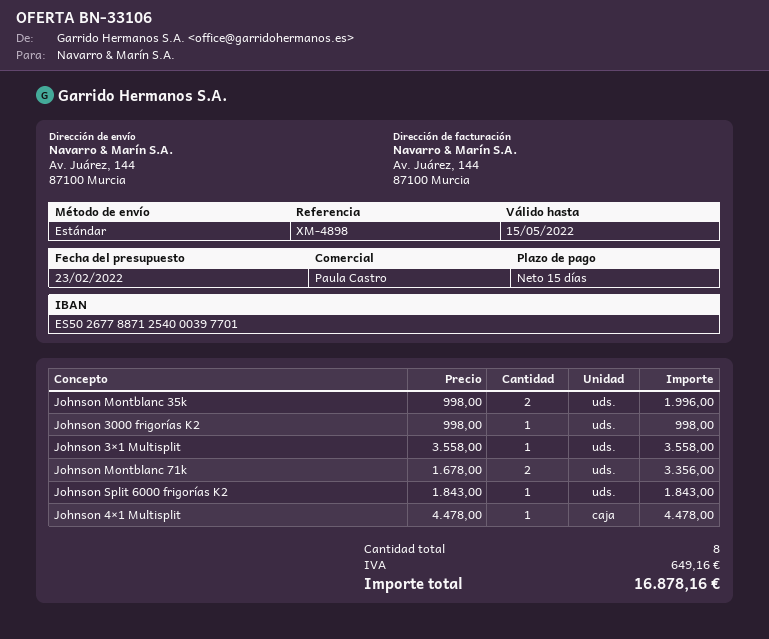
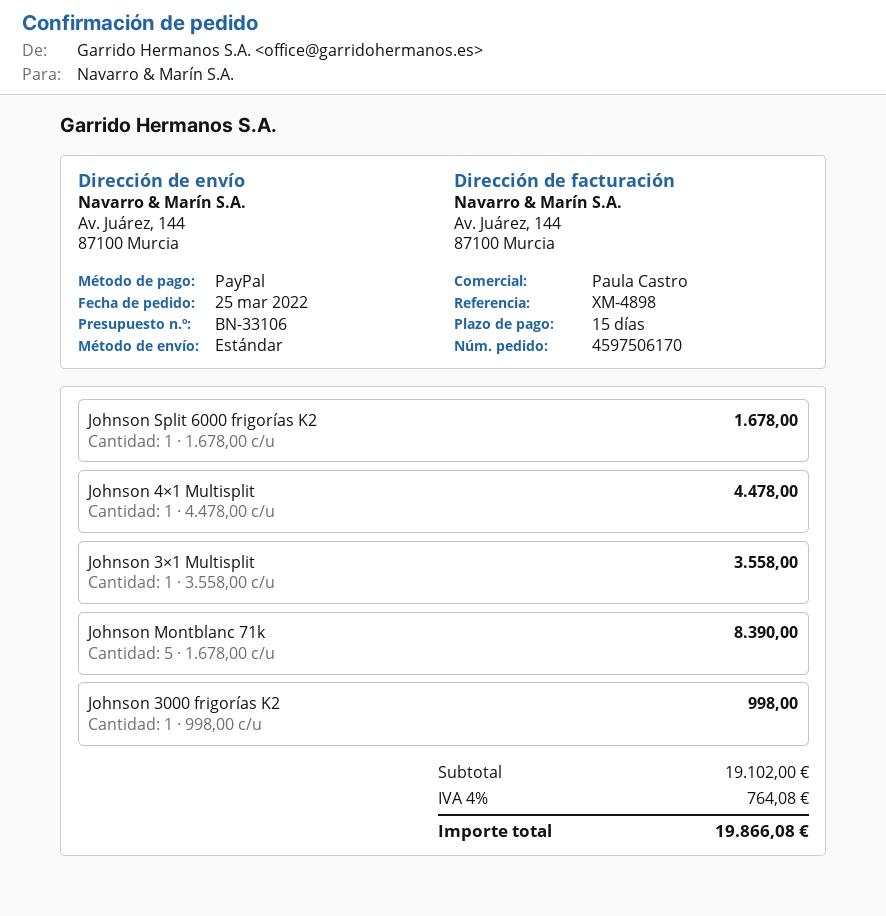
Johnson Montblanc 35k: 2 x 998.00 = 1996.00 -> none
Johnson Montblanc 71k: 2 x 1678.00 = 3356.00 -> 5 x 1678.00 = 8390.00
Johnson Split 6000 frigorías K2: 1 x 1843.00 = 1843.00 -> 1 x 1678.00 = 1678.00
tax: 649.16 -> 764.08
total: 16878.16 -> 19866.08

